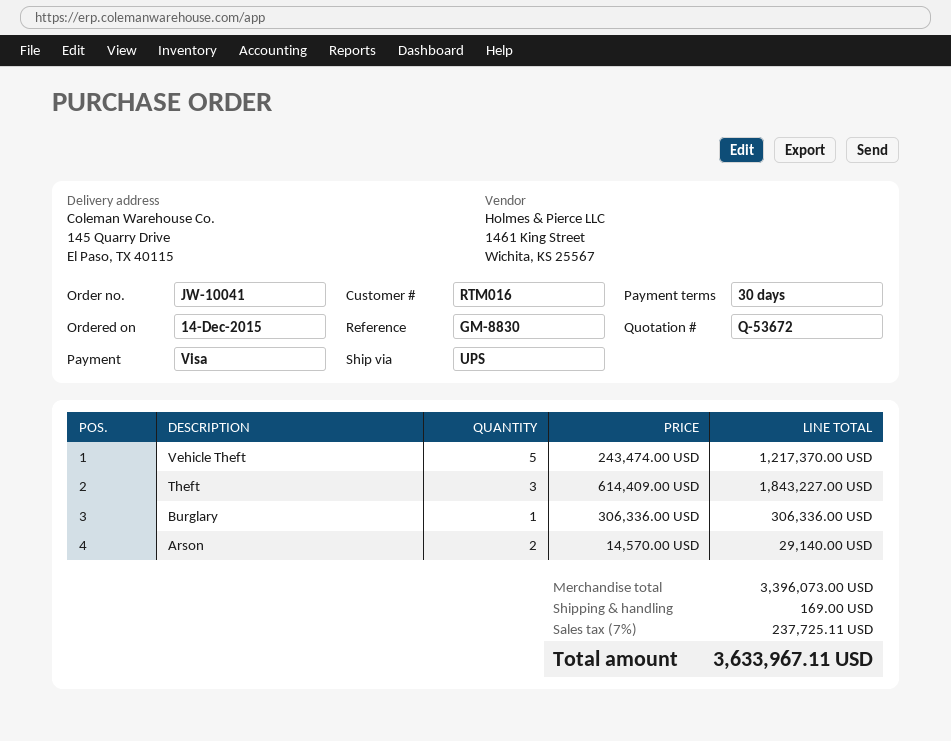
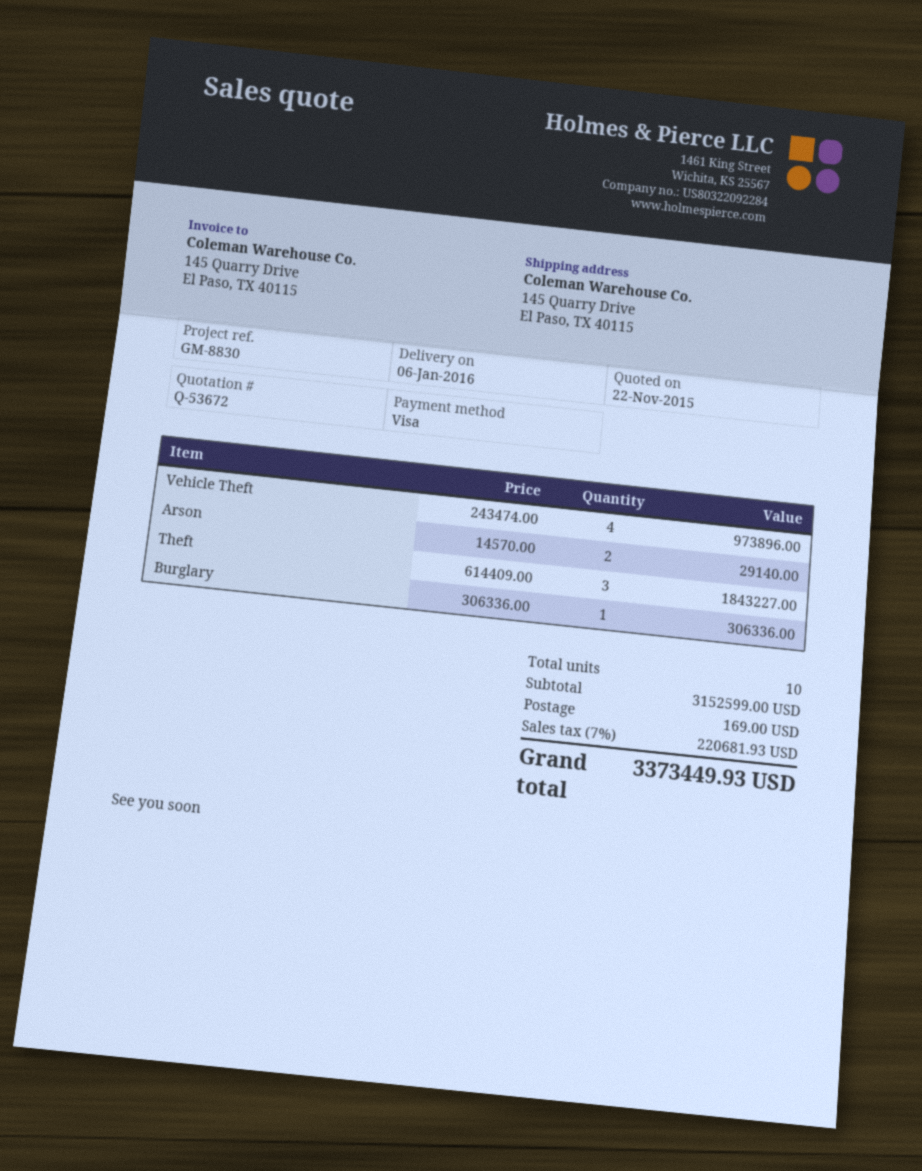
Vehicle Theft: 5 x 243474.00 = 1217370.00 -> 4 x 243474.00 = 973896.00
subtotal: 3396073.00 -> 3152599.00
tax: 7% = 237725.11 -> 7% = 220681.93
total: 3633967.11 -> 3373449.93

